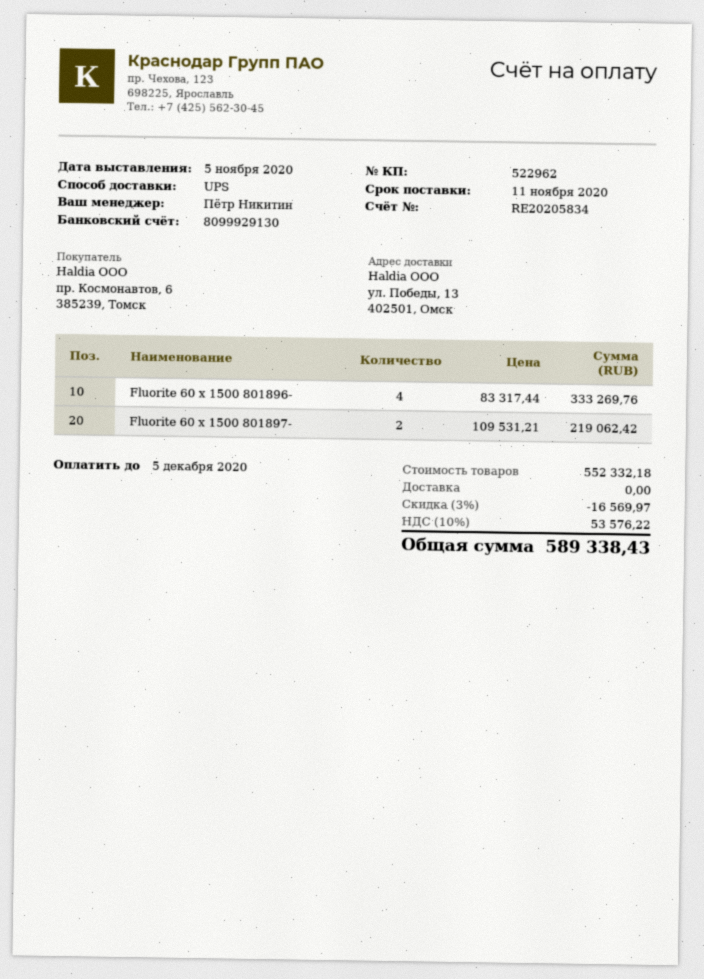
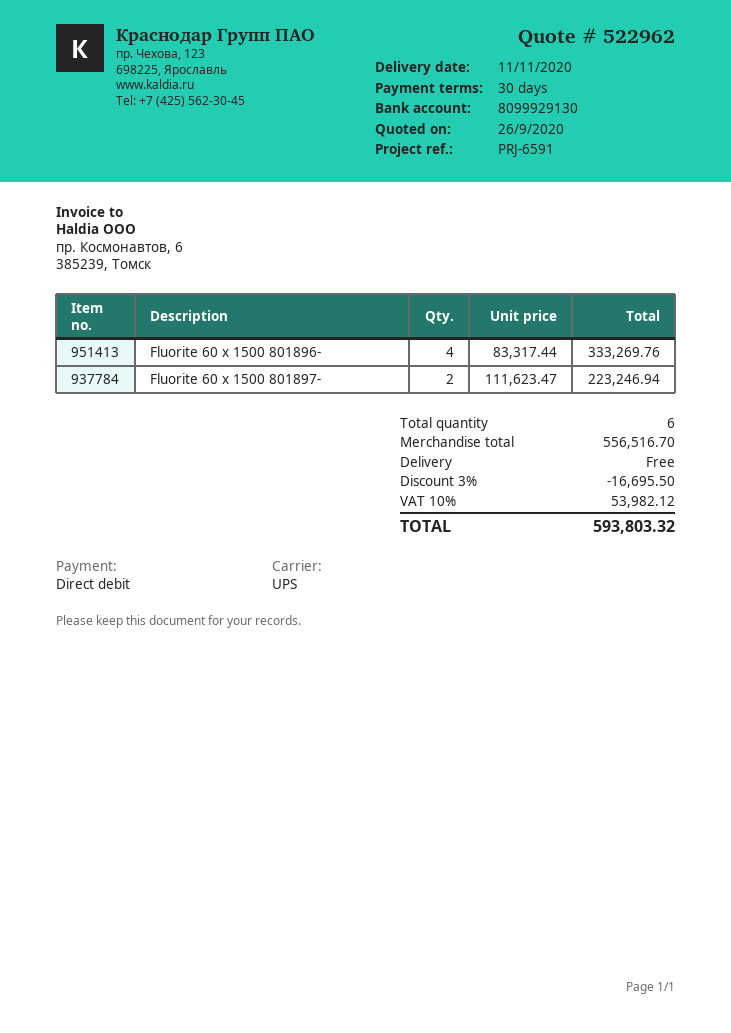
Fluorite 60 x 1500 801897-: 2 x 109531.21 = 219062.42 -> 2 x 111623.47 = 223246.94
subtotal: 552332.18 -> 556516.70
discount: 3% = 16569.97 -> 3% = 16695.50
tax: 10% = 53576.22 -> 10% = 53982.12
total: 589338.43 -> 593803.32

